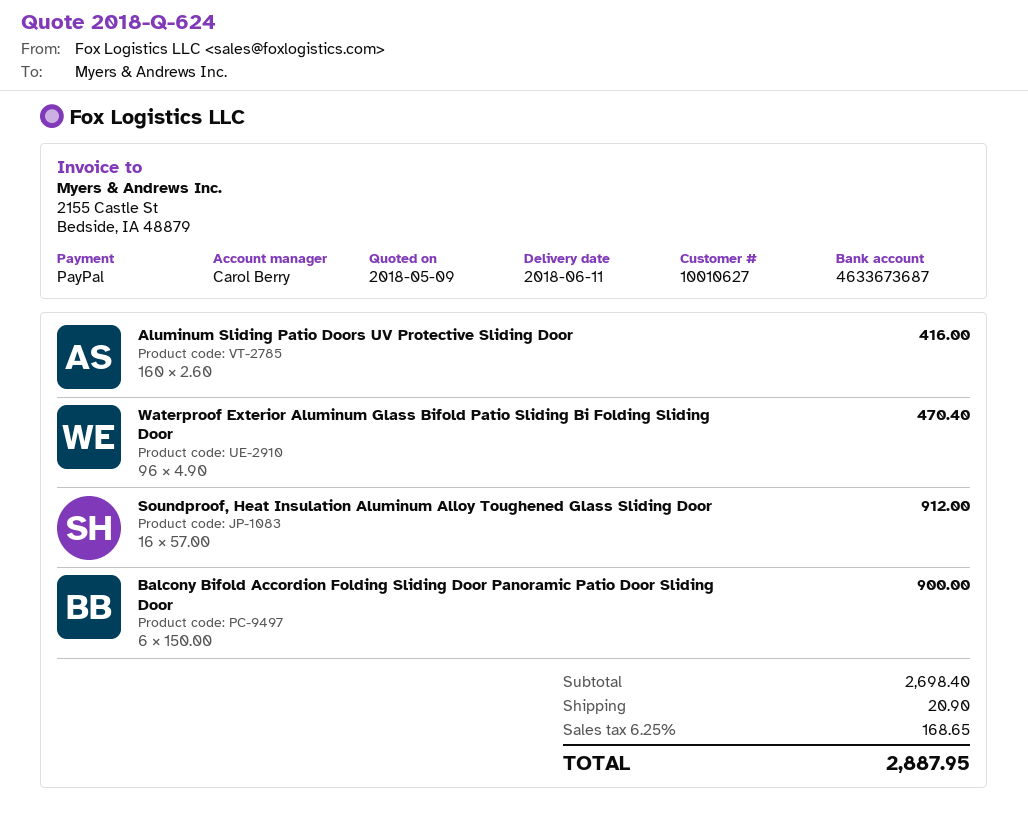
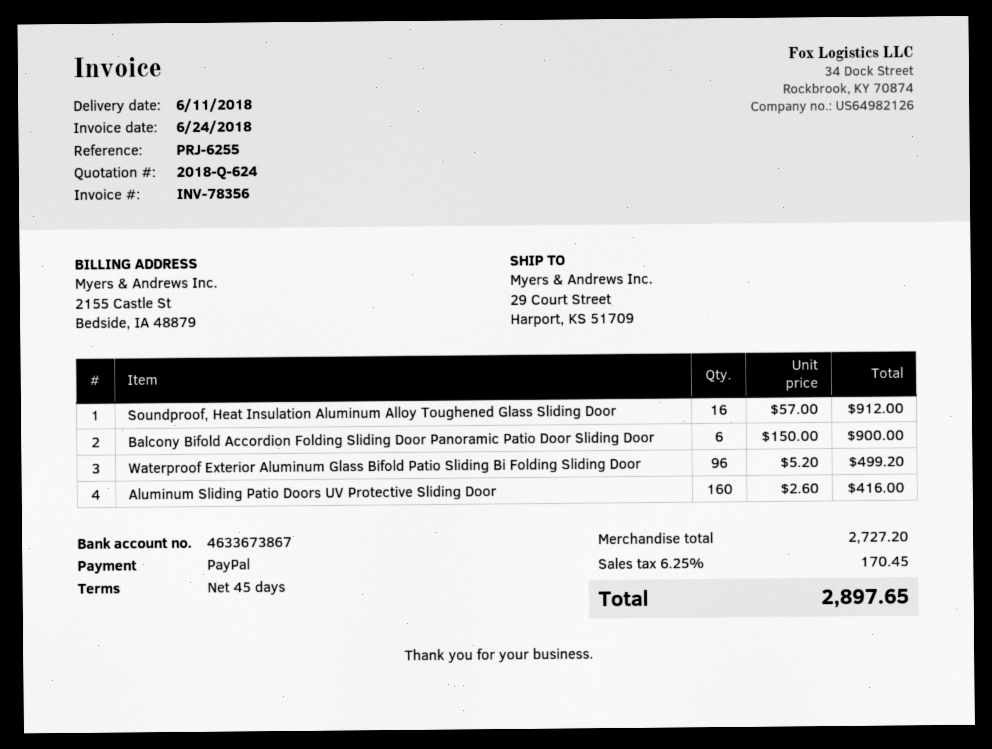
bank account: 4633673687 -> 4633673867
Waterproof Exterior Aluminum Glass Bifold Patio Sliding Bi Folding Sliding Door: 96 x 4.90 = 470.40 -> 96 x 5.20 = 499.20
subtotal: 2698.40 -> 2727.20
shipping: 20.90 -> none
tax: 6.25% = 168.65 -> 6.25% = 170.45
total: 2887.95 -> 2897.65

